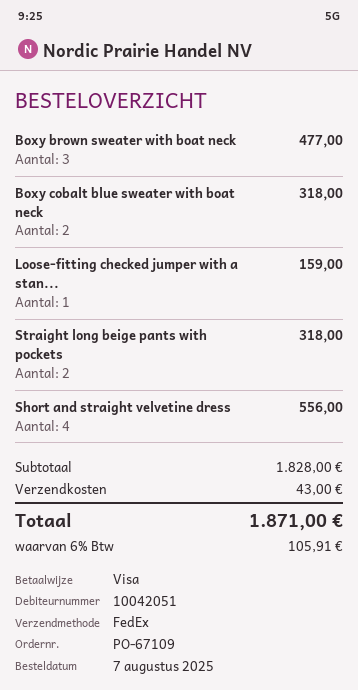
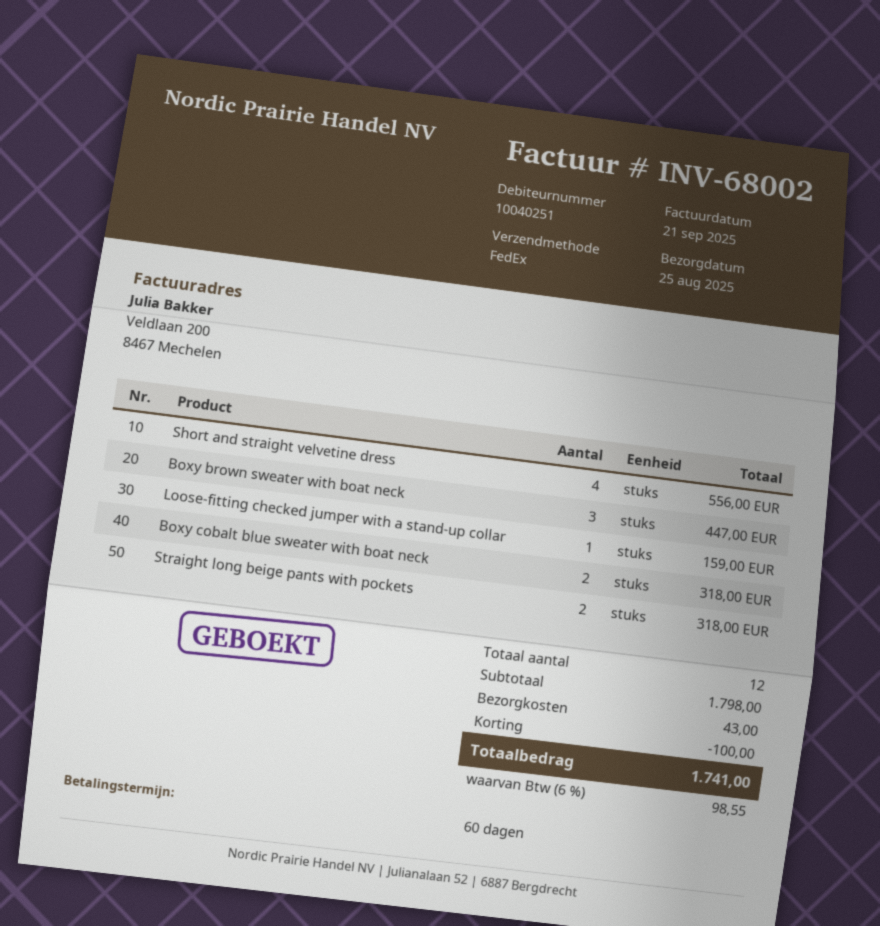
customer number: 10042051 -> 10040251
Boxy brown sweater with boat neck: 3 for 477.00 -> 3 for 447.00
subtotal: 1828.00 -> 1798.00
discount: none -> 100.00
tax: 6% = 105.91 -> 6% = 98.55
total: 1871.00 -> 1741.00

